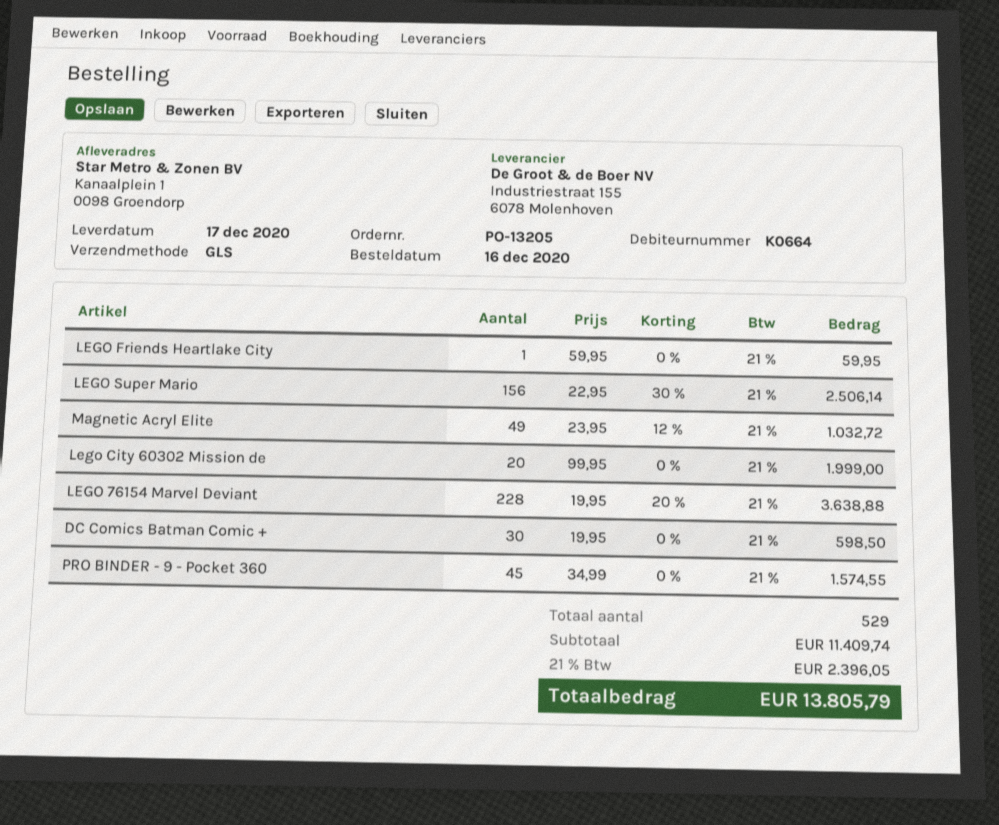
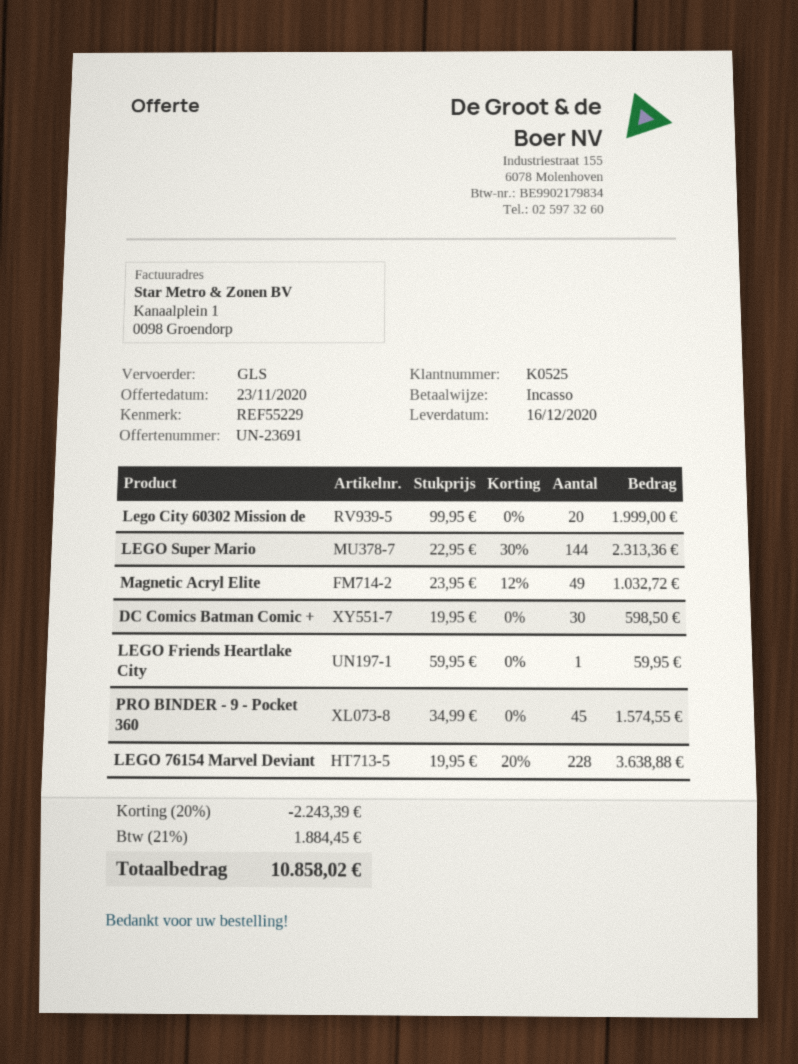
delivery date: 2020-12-17 -> 2020-12-16
customer number: K0664 -> K0525
LEGO Super Mario: 156 x 22.95 - 30% = 2506.14 -> 144 x 22.95 - 30% = 2313.36
discount: none -> 20% = 2243.39
tax: 21% = 2396.05 -> 21% = 1884.45
total: 13805.79 -> 10858.02

